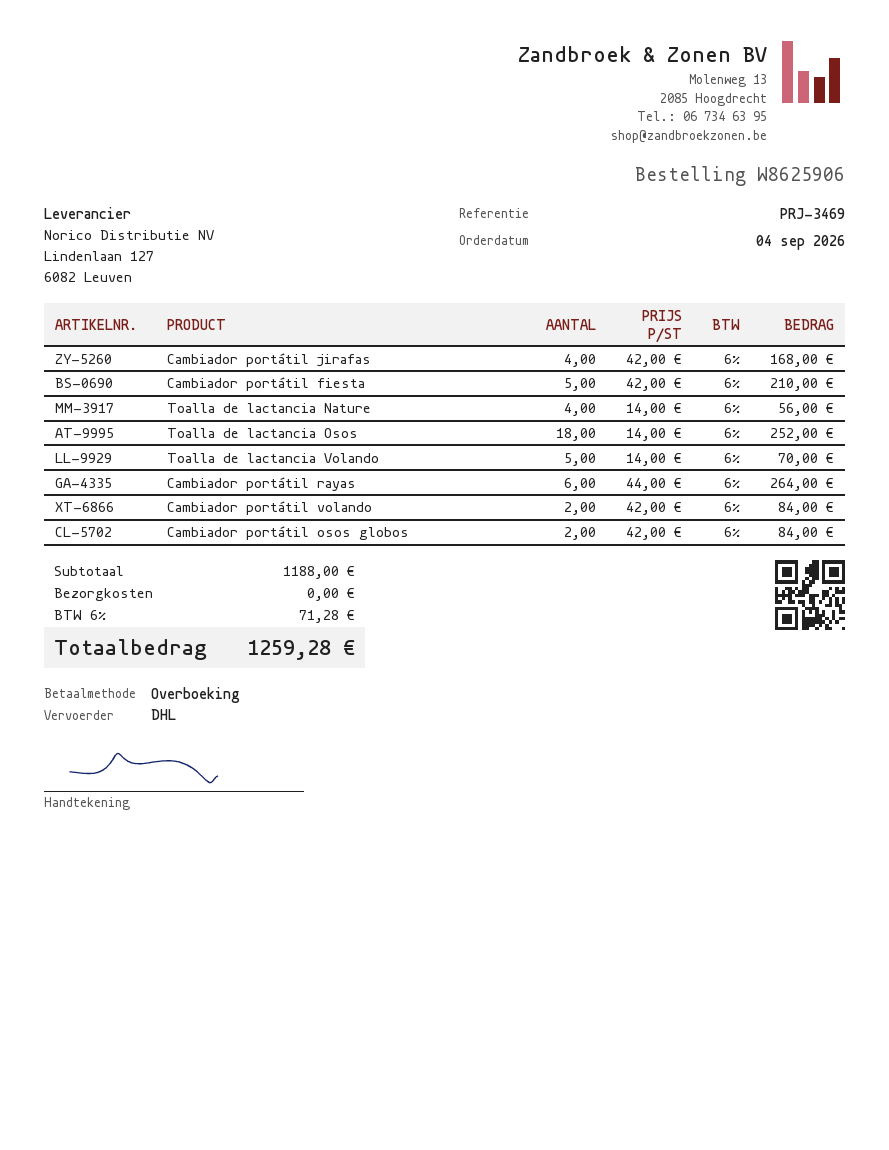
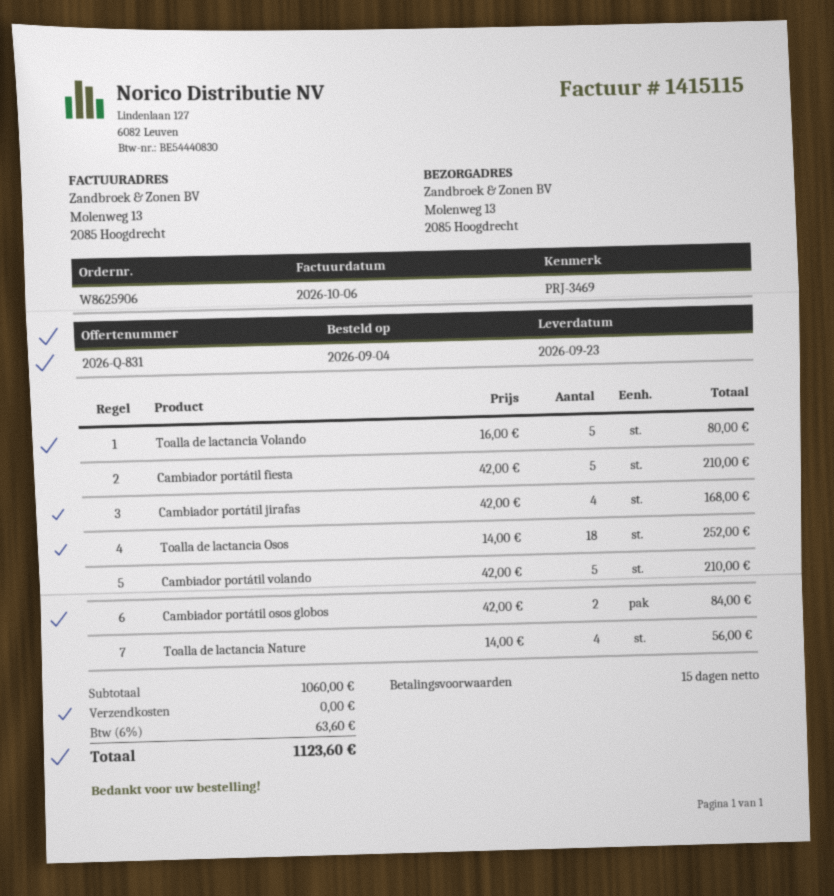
Toalla de lactancia Volando: 5 x 14.00 = 70.00 -> 5 x 16.00 = 80.00
Cambiador portátil rayas: 6 x 44.00 = 264.00 -> none
Cambiador portátil volando: 2 x 42.00 = 84.00 -> 5 x 42.00 = 210.00
subtotal: 1188.00 -> 1060.00
tax: 6% = 71.28 -> 6% = 63.60
total: 1259.28 -> 1123.60

